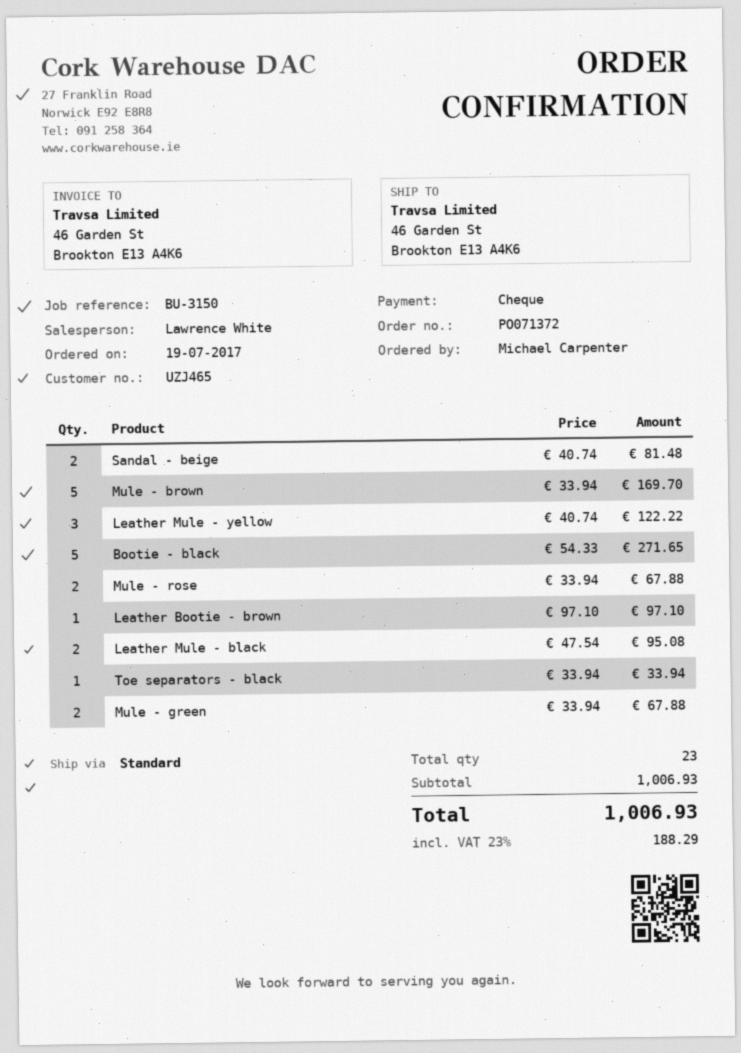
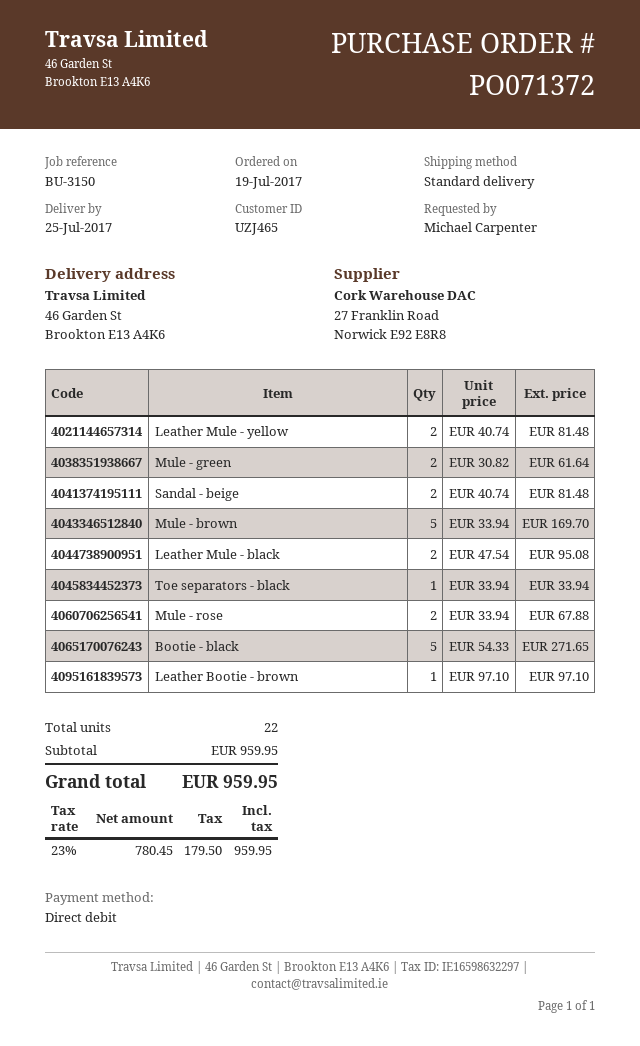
payment method: cheque -> direct debit
Leather Mule - yellow: 3 x 40.74 = 122.22 -> 2 x 40.74 = 81.48
Mule - green: 2 x 33.94 = 67.88 -> 2 x 30.82 = 61.64
total quantity: 23 -> 22
subtotal: 1006.93 -> 959.95
tax: 23% = 188.29 -> 23% = 179.50
total: 1006.93 -> 959.95

